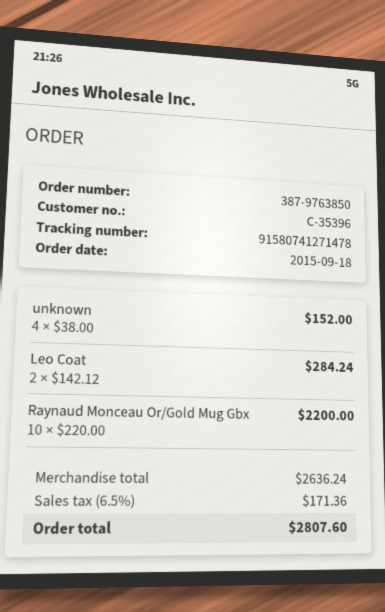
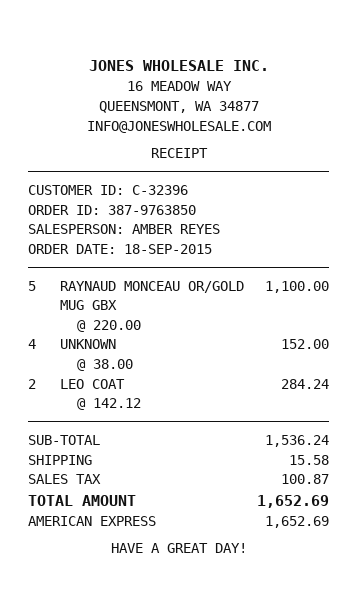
customer number: C-35396 -> C-32396
Raynaud Monceau Or/Gold Mug Gbx: 10 x 220.00 = 2200.00 -> 5 x 220.00 = 1100.00
subtotal: 2636.24 -> 1536.24
shipping: none -> 15.58
tax: 171.36 -> 100.87
total: 2807.60 -> 1652.69

